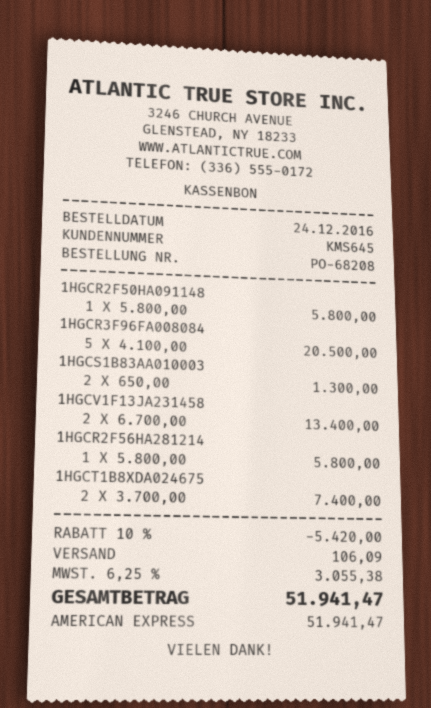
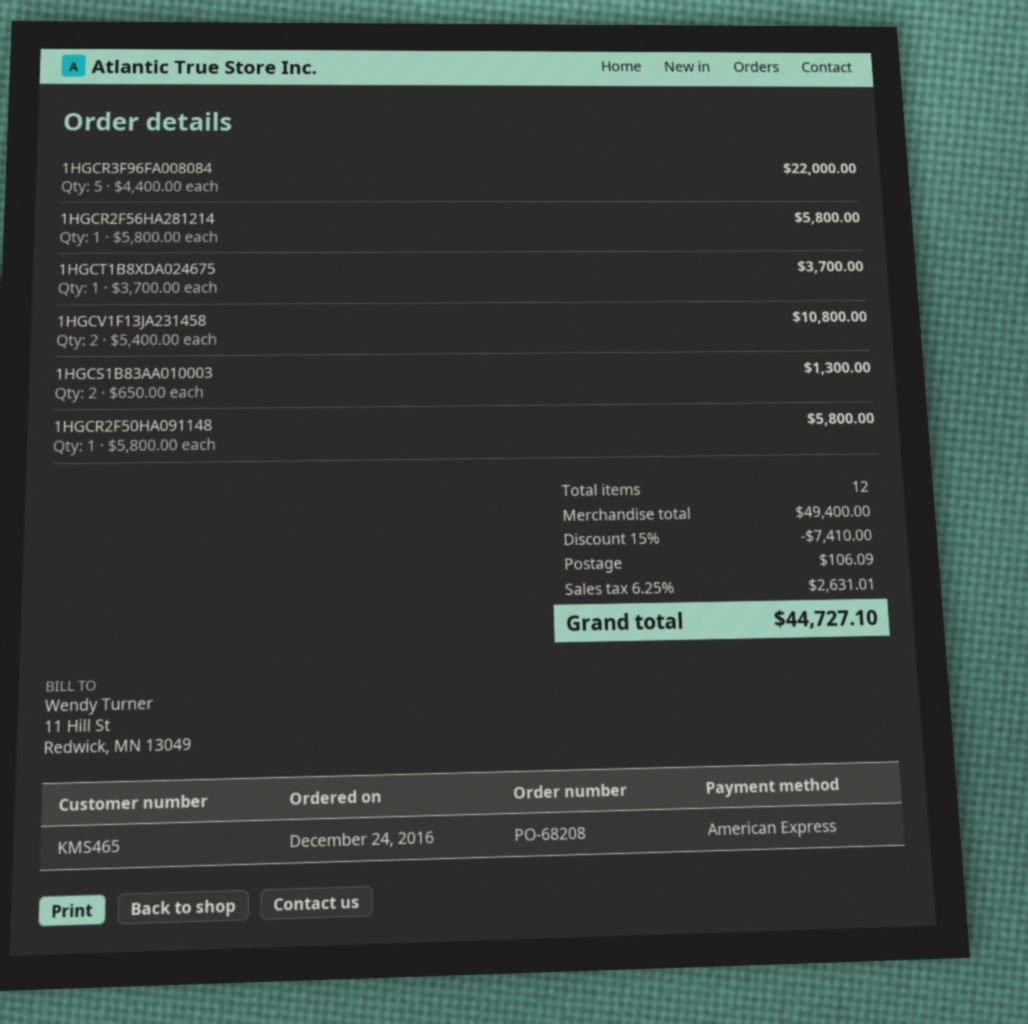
customer number: KMS645 -> KMS465
1HGCR3F96FA008084: 5 x 4100.00 = 20500.00 -> 5 x 4400.00 = 22000.00
1HGCV1F13JA231458: 2 x 6700.00 = 13400.00 -> 2 x 5400.00 = 10800.00
1HGCT1B8XDA024675: 2 x 3700.00 = 7400.00 -> 1 x 3700.00 = 3700.00
discount: 10% = 5420.00 -> 15% = 7410.00
tax: 6.25% = 3055.38 -> 6.25% = 2631.01
total: 51941.47 -> 44727.10

